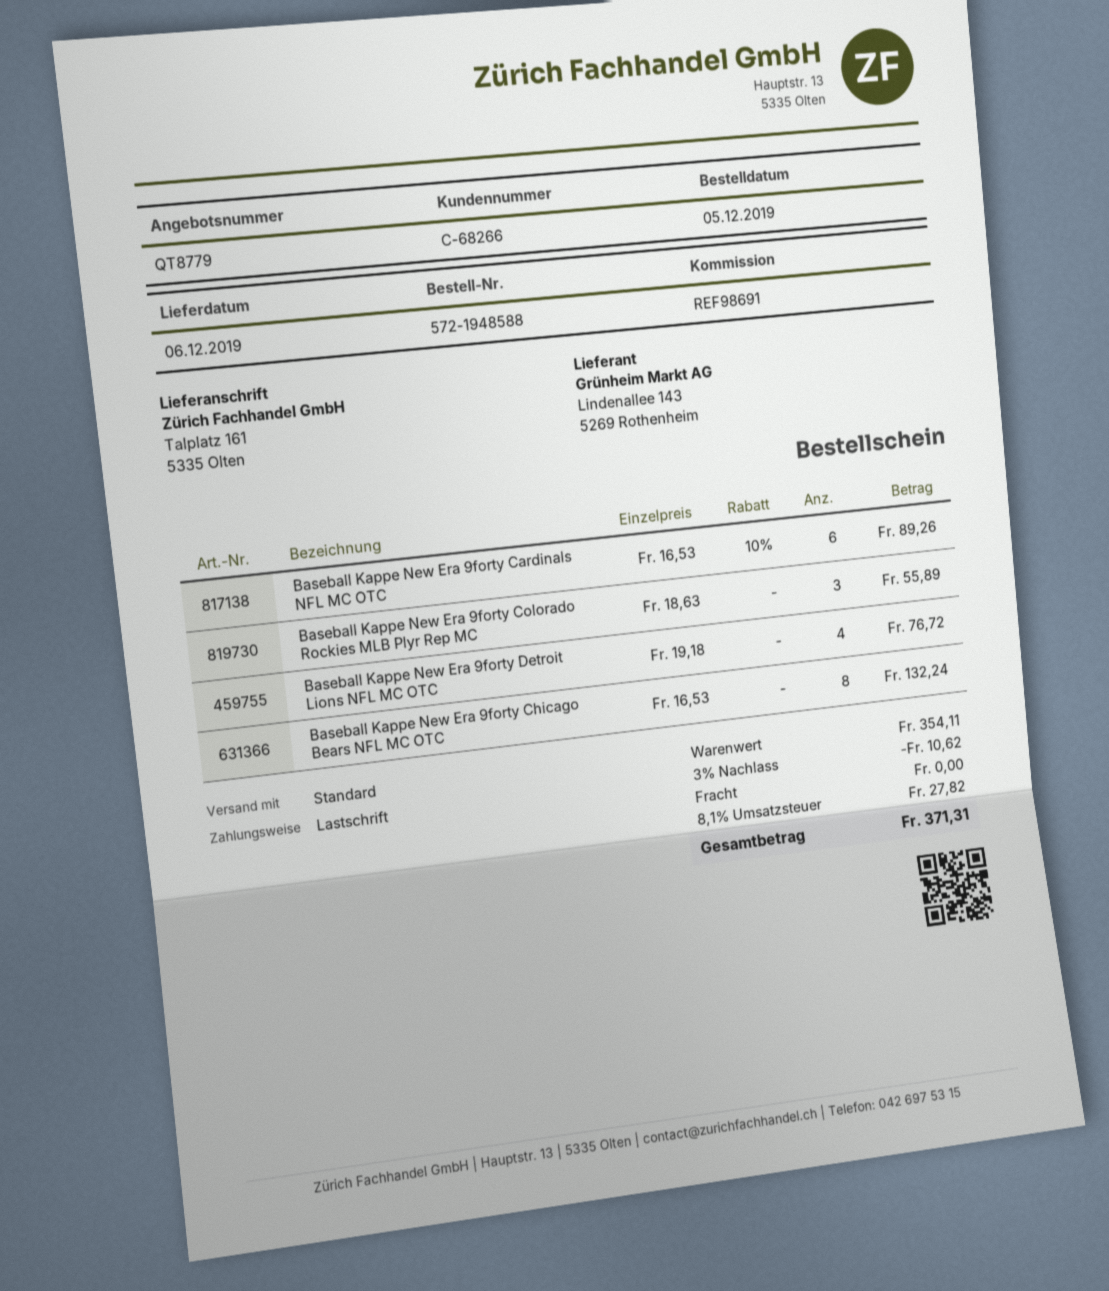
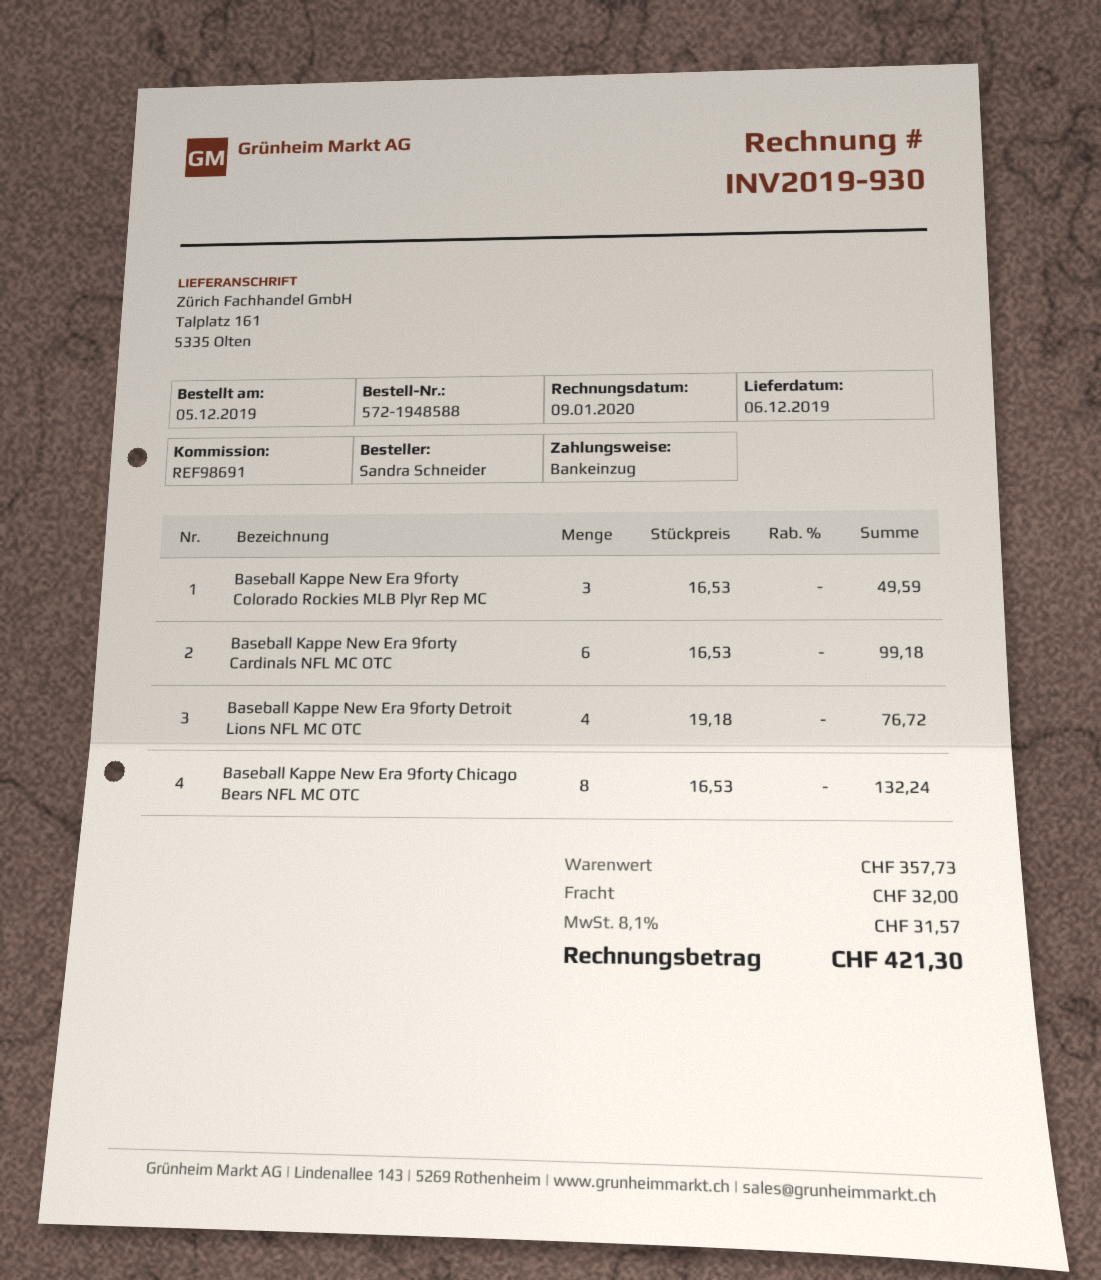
Baseball Kappe New Era 9forty Cardinals NFL MC OTC: 6 x 16.53 - 10% = 89.26 -> 6 x 16.53 = 99.18
Baseball Kappe New Era 9forty Colorado Rockies MLB Plyr Rep MC: 3 x 18.63 = 55.89 -> 3 x 16.53 = 49.59
subtotal: 354.11 -> 357.73
discount: 3% = 10.62 -> none
shipping: 0.00 -> 32.00
tax: 8.1% = 27.82 -> 8.1% = 31.57
total: 371.31 -> 421.30

